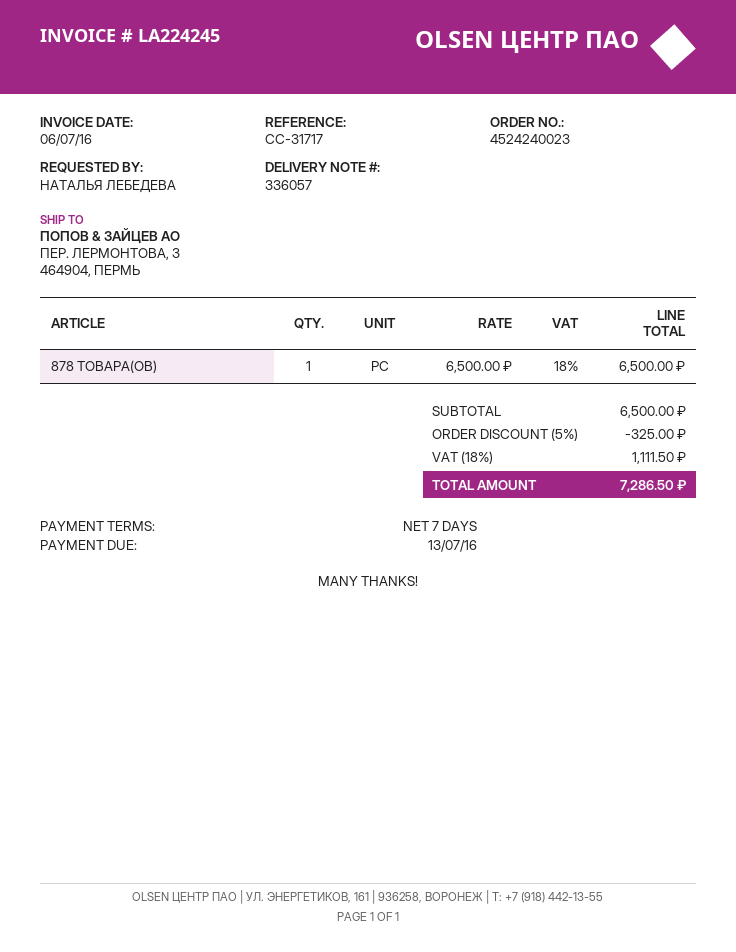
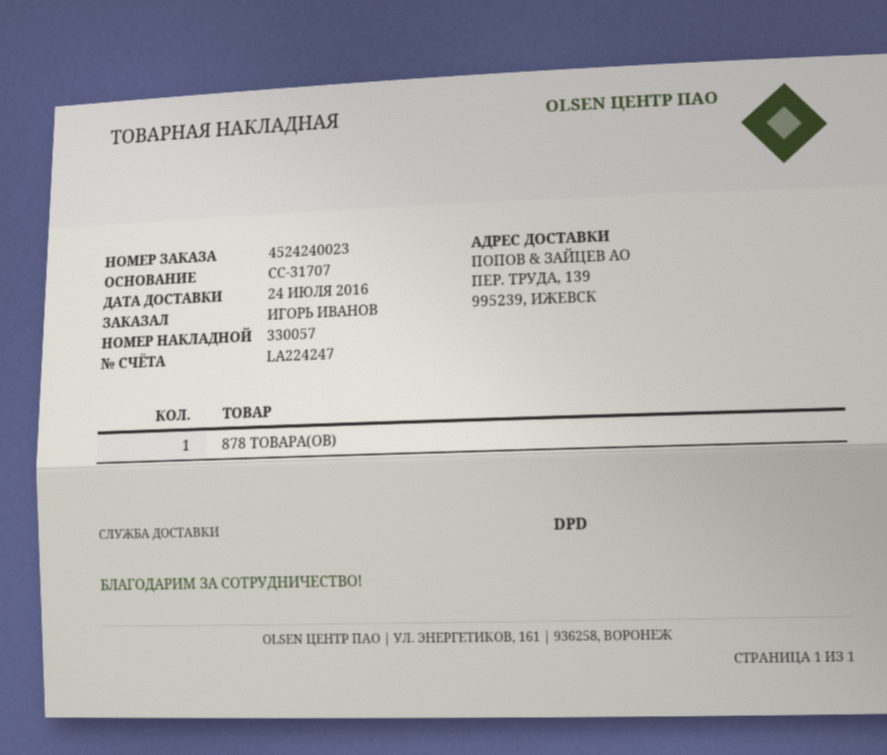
delivery note number: 336057 -> 330057
invoice number: LA224245 -> LA224247
reference: CC-31717 -> CC-31707
ordered by: НАТАЛЬЯ ЛЕБЕДЕВА -> ИГОРЬ ИВАНОВ
ship to: ПЕР. ЛЕРМОНТОВА, 3, 464904, ПЕРМЬ -> ПЕР. ТРУДА, 139, 995239, ИЖЕВСК

